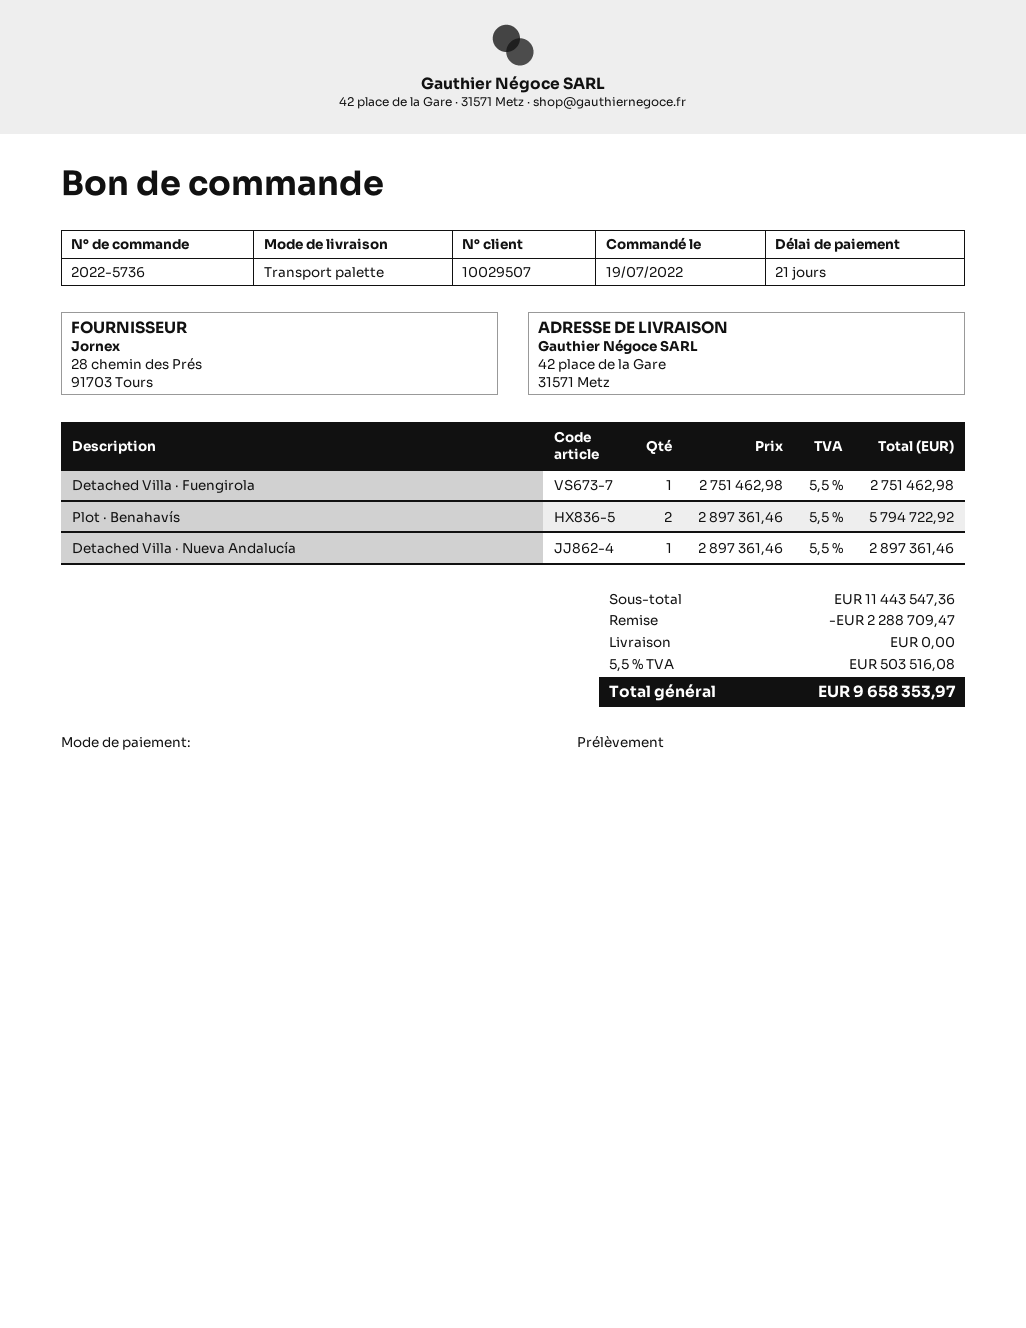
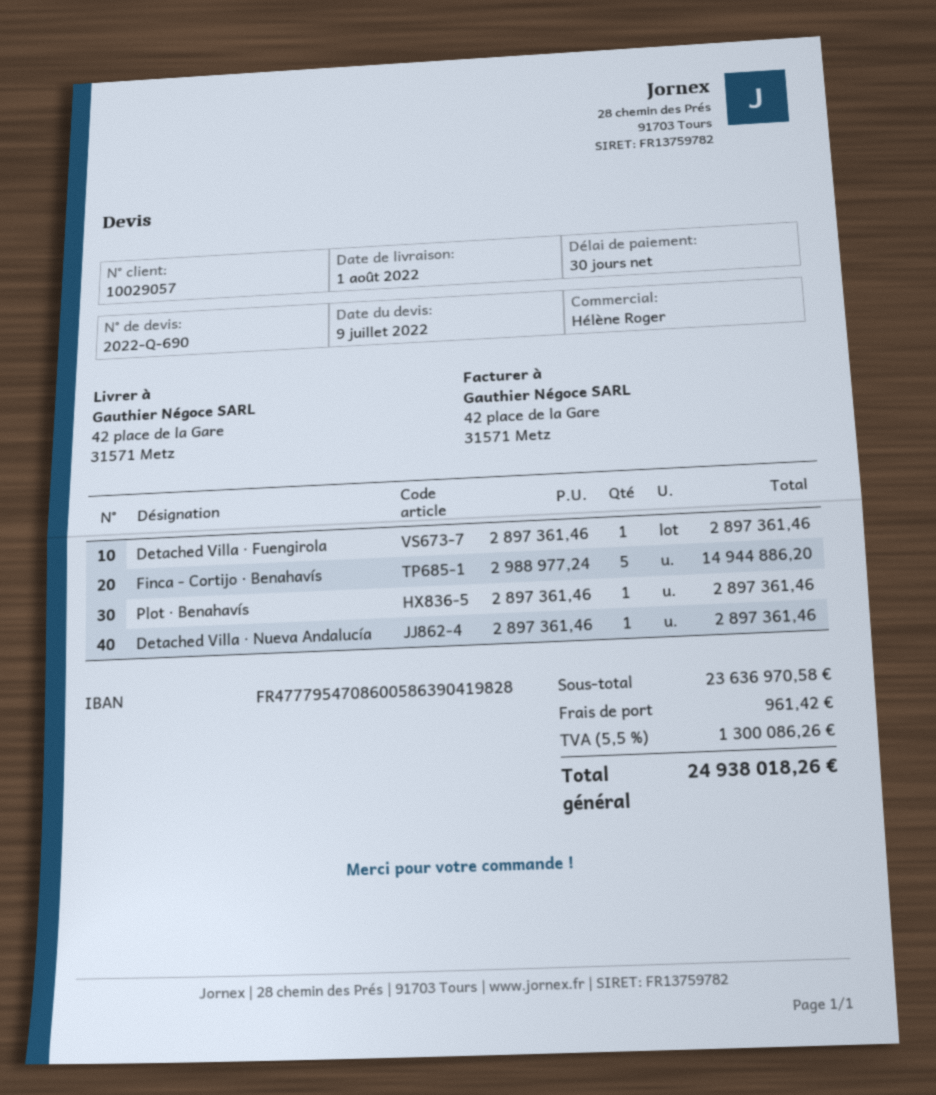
payment terms: 21 days -> 30 days
customer number: 10029507 -> 10029057
Detached Villa · Fuengirola: 1 x 2751462.98 = 2751462.98 -> 1 x 2897361.46 = 2897361.46
Plot · Benahavís: 2 x 2897361.46 = 5794722.92 -> 1 x 2897361.46 = 2897361.46
Finca - Cortijo · Benahavís: none -> 5 x 2988977.24 = 14944886.20
subtotal: 11443547.36 -> 23636970.58
discount: 2288709.47 -> none
shipping: 0.00 -> 961.42
tax: 5.5% = 503516.08 -> 5.5% = 1300086.26
total: 9658353.97 -> 24938018.26

